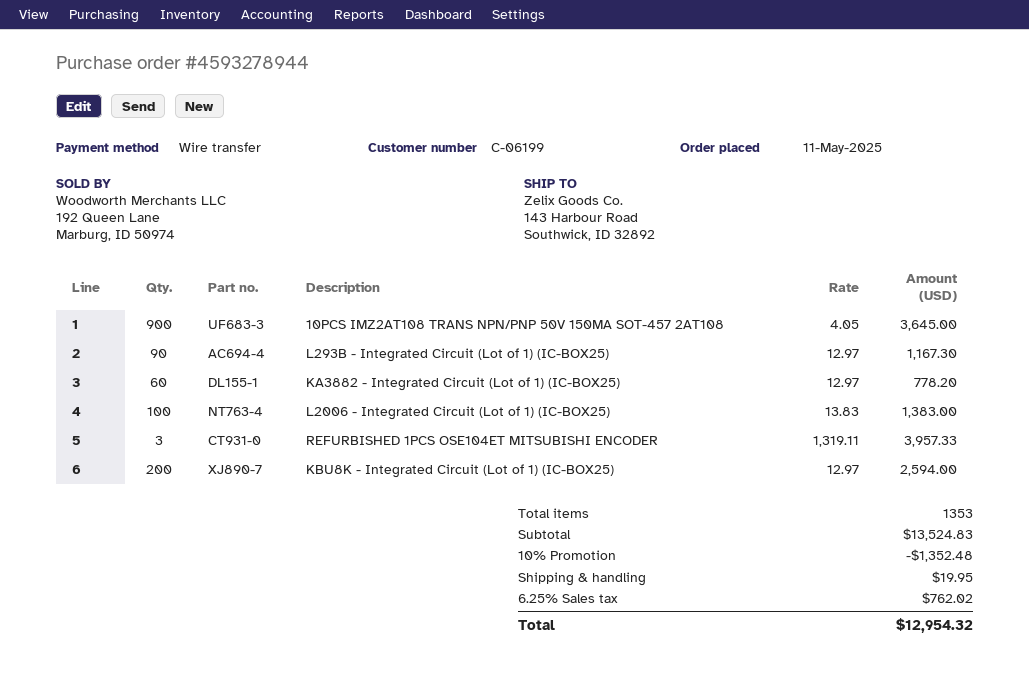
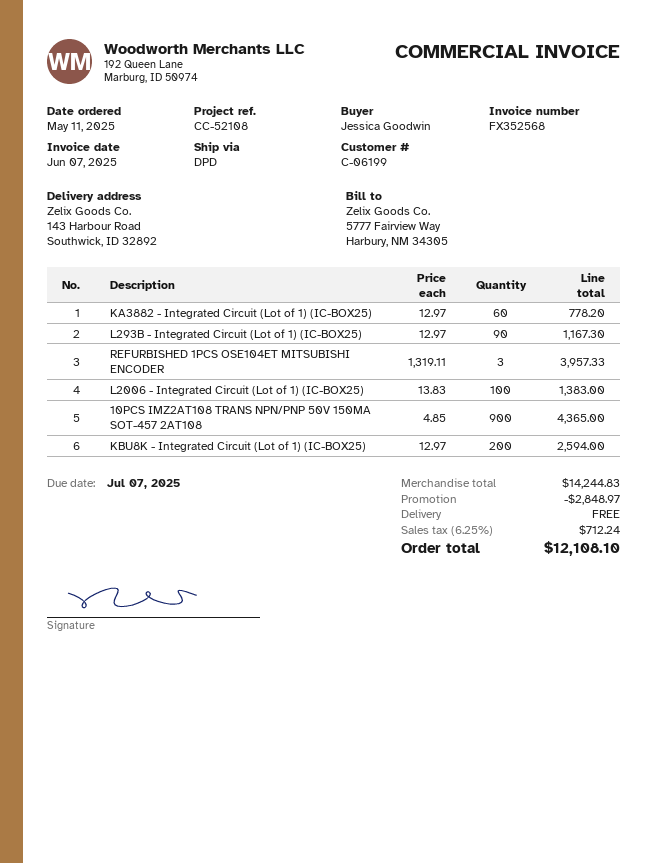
10PCS IMZ2AT108 TRANS NPN/PNP 50V 150MA SOT-457 2AT108: 900 x 4.05 = 3645.00 -> 900 x 4.85 = 4365.00
subtotal: 13524.83 -> 14244.83
discount: 1352.48 -> 2848.97
shipping: 19.95 -> 0.00
tax: 6.25% = 762.02 -> 6.25% = 712.24
total: 12954.32 -> 12108.10

